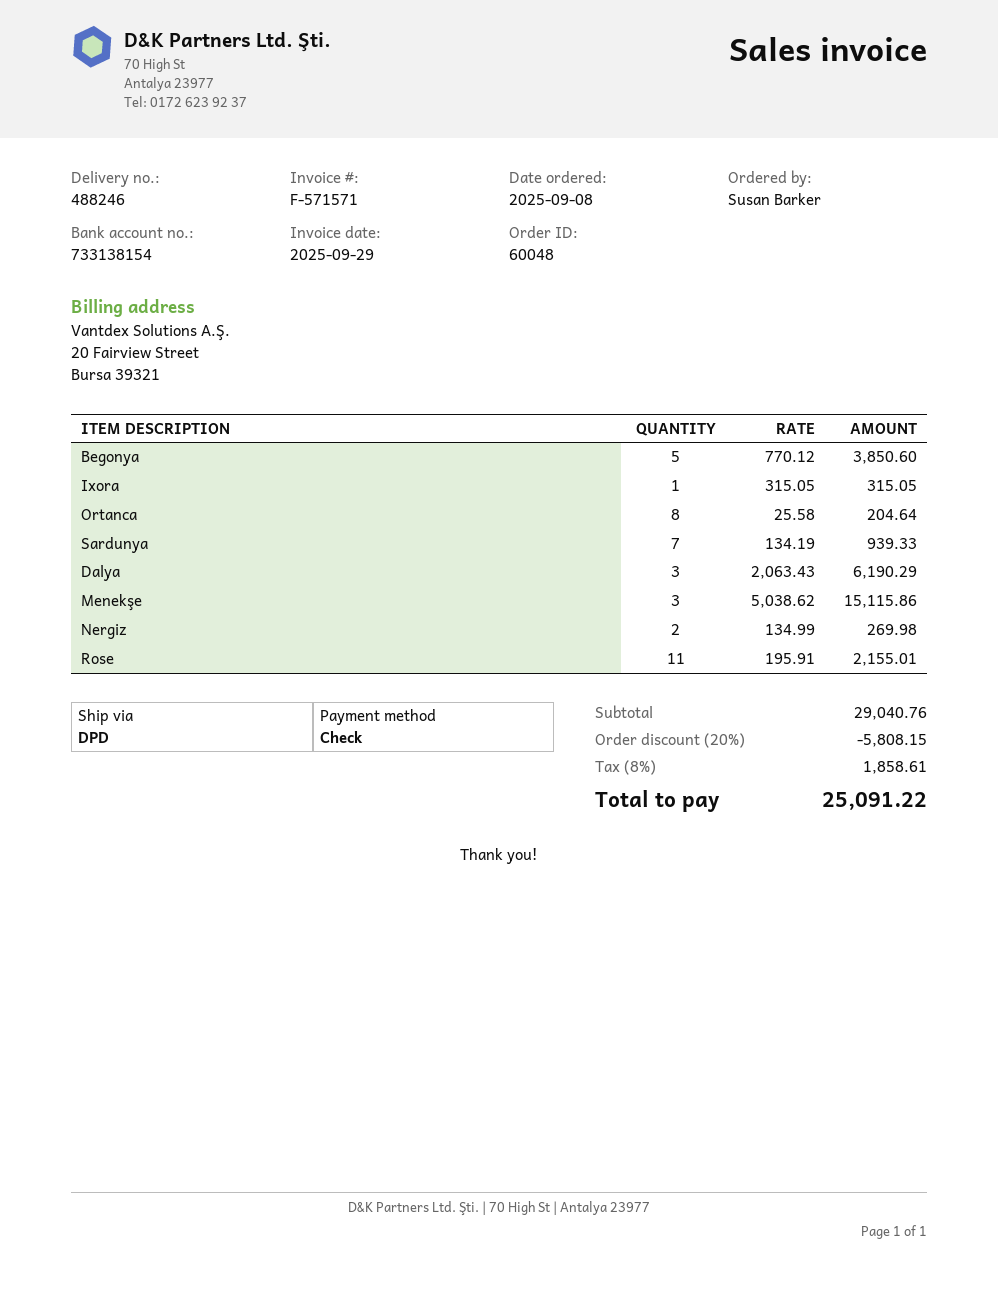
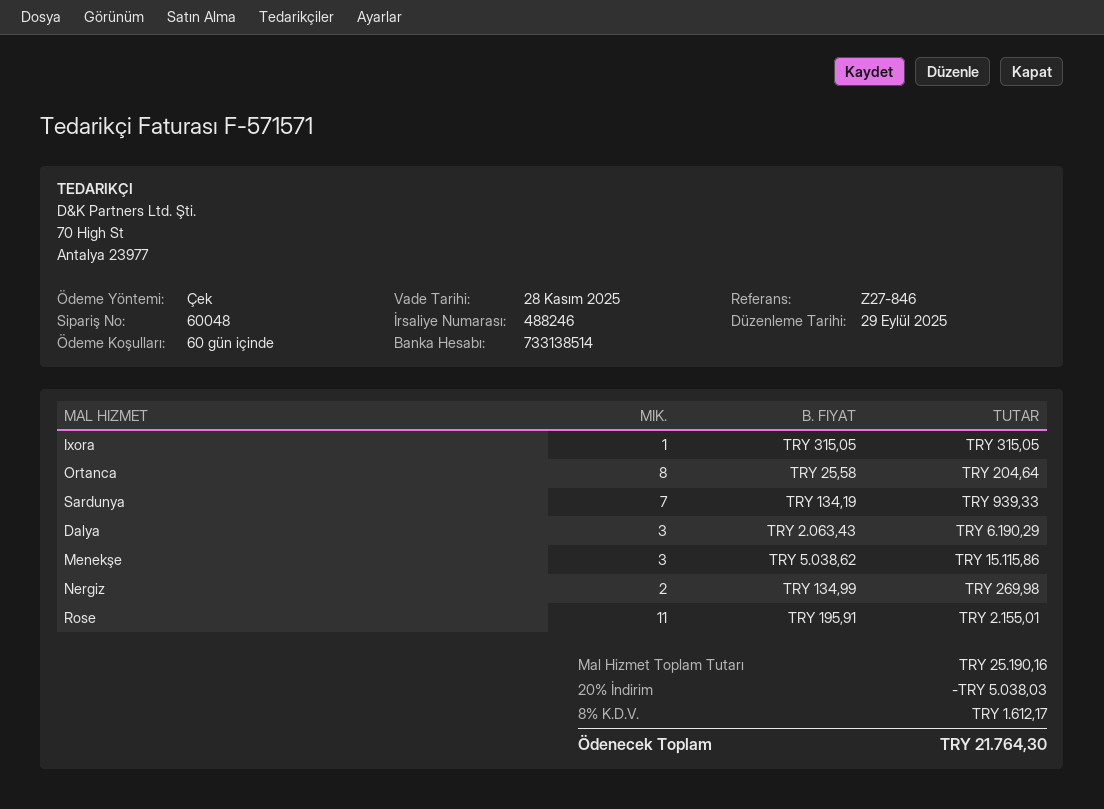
bank account: 733138154 -> 733138514
Begonya: 5 x 770.12 = 3850.60 -> none
subtotal: 29040.76 -> 25190.16
discount: 20% = 5808.15 -> 20% = 5038.03
tax: 8% = 1858.61 -> 8% = 1612.17
total: 25091.22 -> 21764.30

